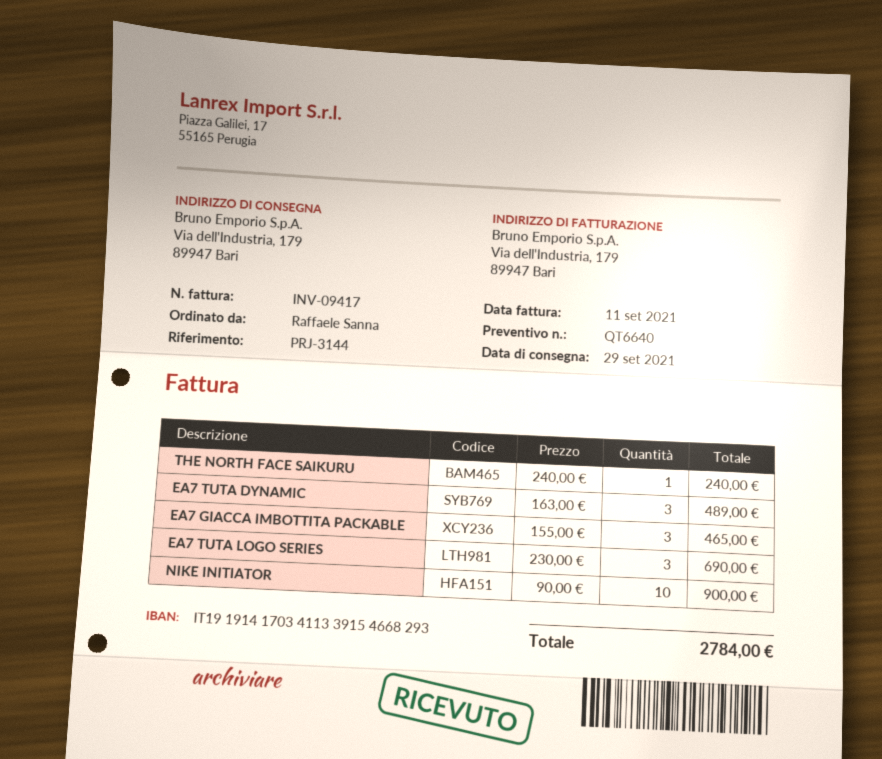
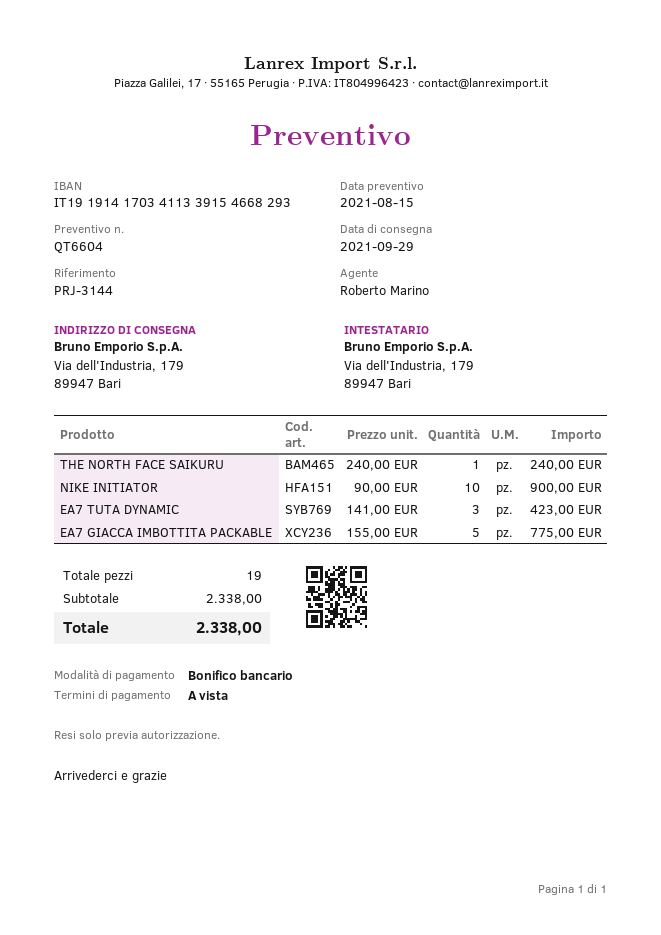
quote number: QT6640 -> QT6604
EA7 TUTA DYNAMIC: 3 x 163.00 = 489.00 -> 3 x 141.00 = 423.00
EA7 GIACCA IMBOTTITA PACKABLE: 3 x 155.00 = 465.00 -> 5 x 155.00 = 775.00
EA7 TUTA LOGO SERIES: 3 x 230.00 = 690.00 -> none
total: 2784.00 -> 2338.00

